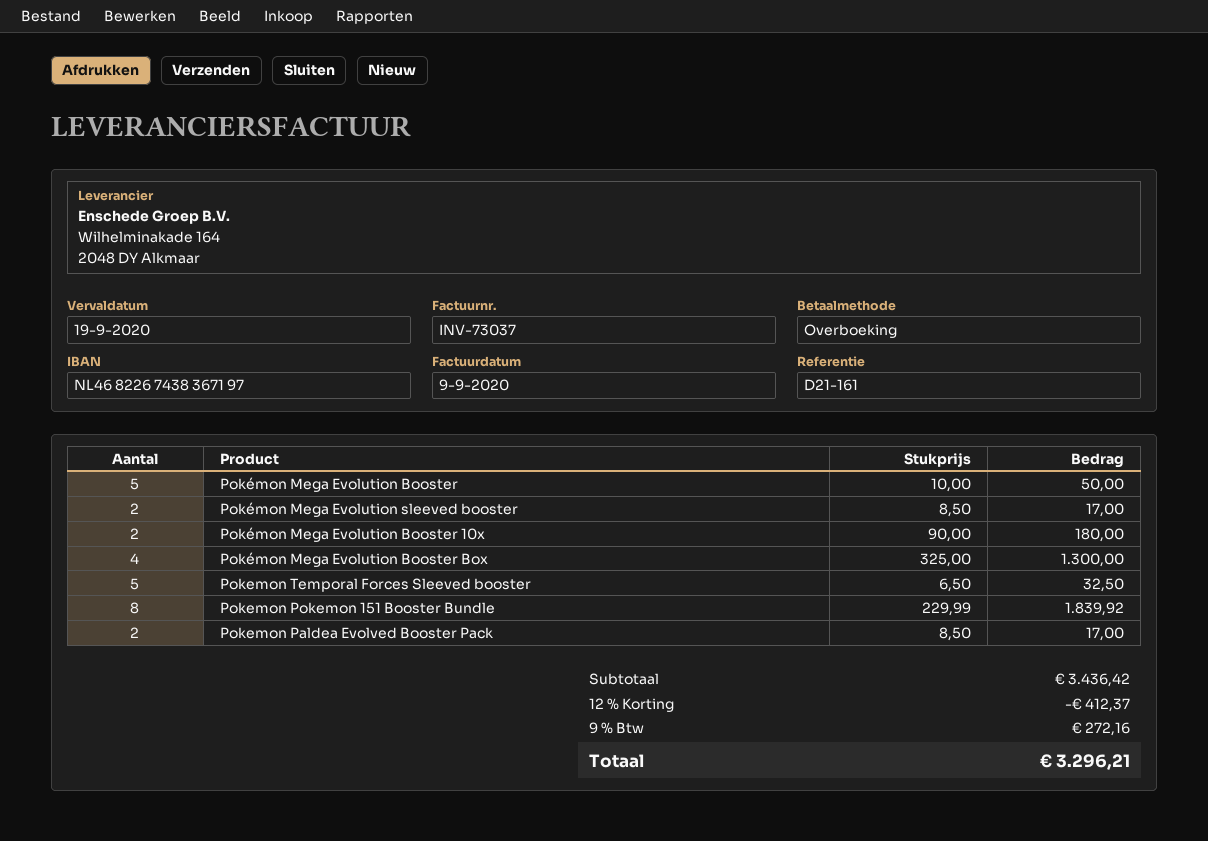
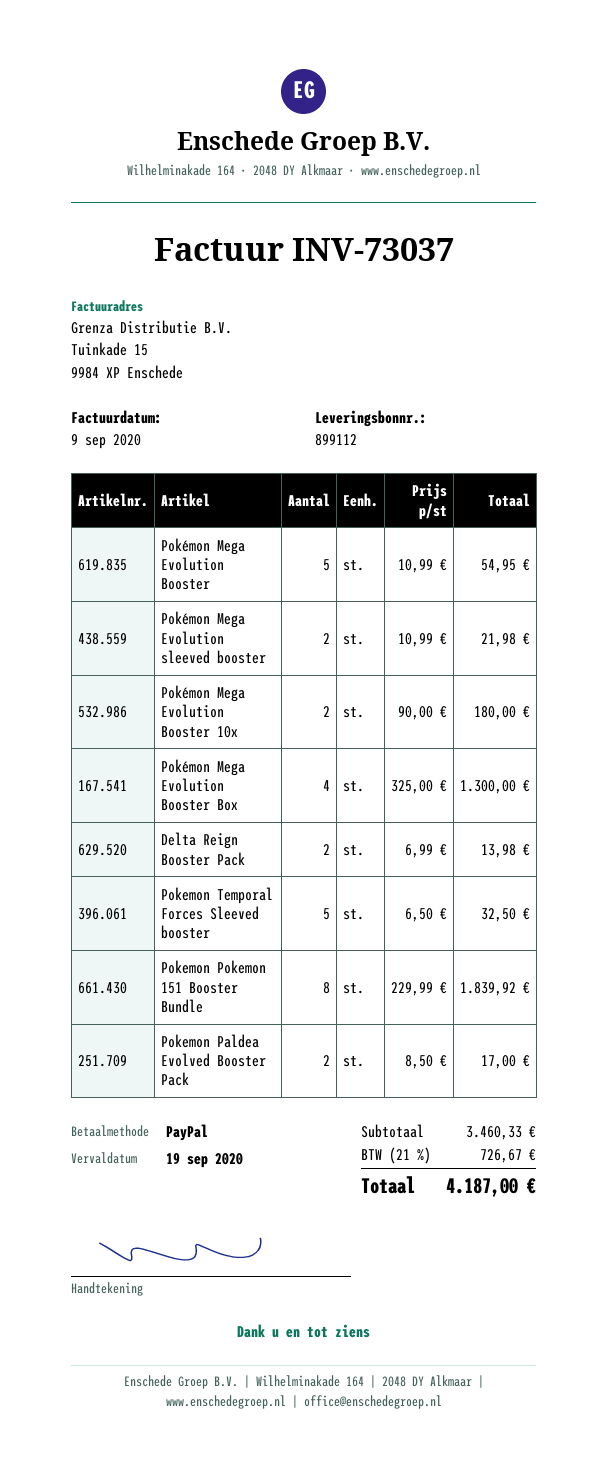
payment method: bank transfer -> PayPal
Pokémon Mega Evolution Booster: 5 x 10.00 = 50.00 -> 5 x 10.99 = 54.95
Pokémon Mega Evolution sleeved booster: 2 x 8.50 = 17.00 -> 2 x 10.99 = 21.98
Delta Reign Booster Pack: none -> 2 x 6.99 = 13.98
subtotal: 3436.42 -> 3460.33
discount: 12% = 412.37 -> none
tax: 9% = 272.16 -> 21% = 726.67
total: 3296.21 -> 4187.00

